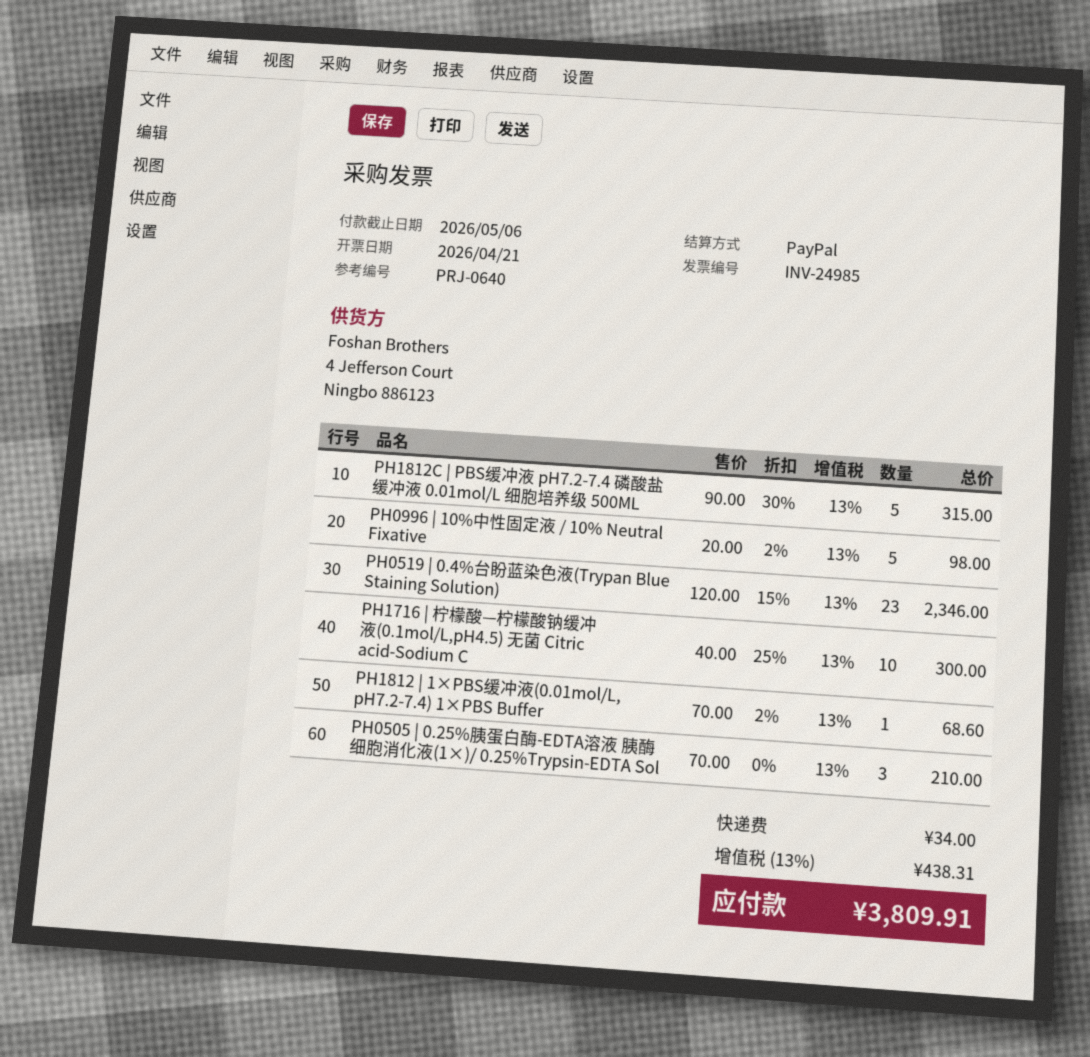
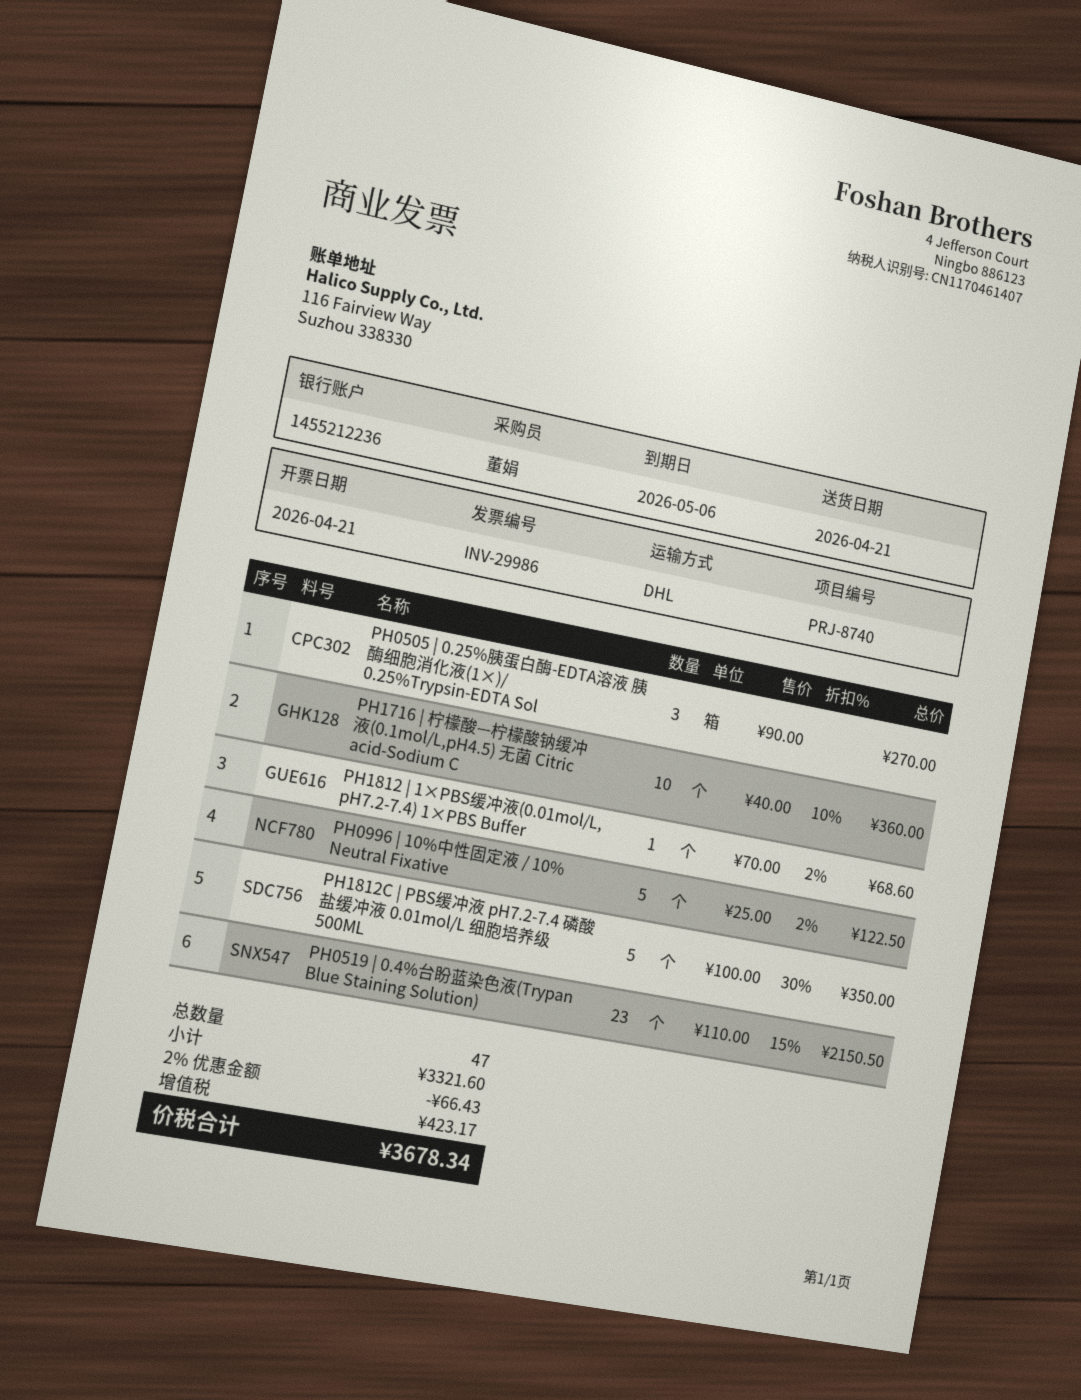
invoice number: INV-24985 -> INV-29986
reference: PRJ-0640 -> PRJ-8740
PH1812C | PBS缓冲液 pH7.2-7.4 磷酸盐缓冲液 0.01mol/L 细胞培养级 500ML: 5 x 90.00 - 30% = 315.00 -> 5 x 100.00 - 30% = 350.00
PH0996 | 10%中性固定液 / 10% Neutral Fixative: 5 x 20.00 - 2% = 98.00 -> 5 x 25.00 - 2% = 122.50
PH0519 | 0.4%台盼蓝染色液(Trypan Blue Staining Solution): 23 x 120.00 - 15% = 2346.00 -> 23 x 110.00 - 15% = 2150.50
PH1716 | 柠檬酸—柠檬酸钠缓冲液(0.1mol/L,pH4.5) 无菌 Citric acid-Sodium C: 10 x 40.00 - 25% = 300.00 -> 10 x 40.00 - 10% = 360.00
PH0505 | 0.25%胰蛋白酶-EDTA溶液 胰酶细胞消化液(1×)/ 0.25%Trypsin-EDTA Sol: 3 x 70.00 = 210.00 -> 3 x 90.00 = 270.00
discount: none -> 2% = 66.43
shipping: 34.00 -> none
tax: 438.31 -> 423.17
total: 3809.91 -> 3678.34

